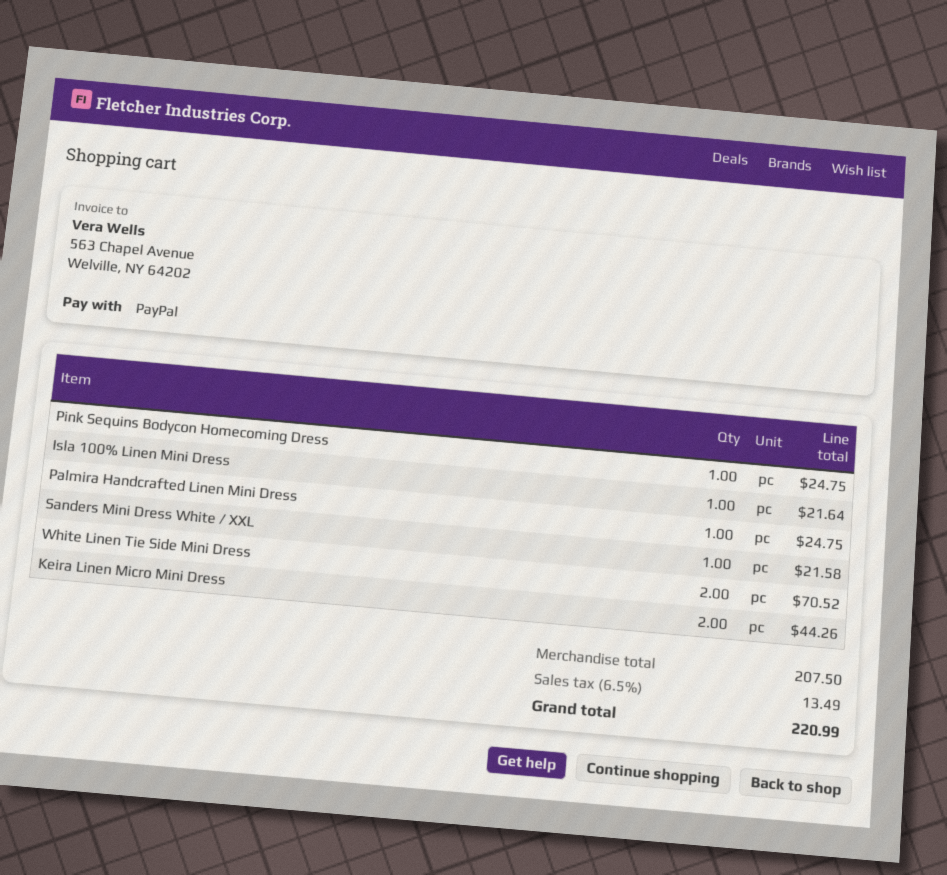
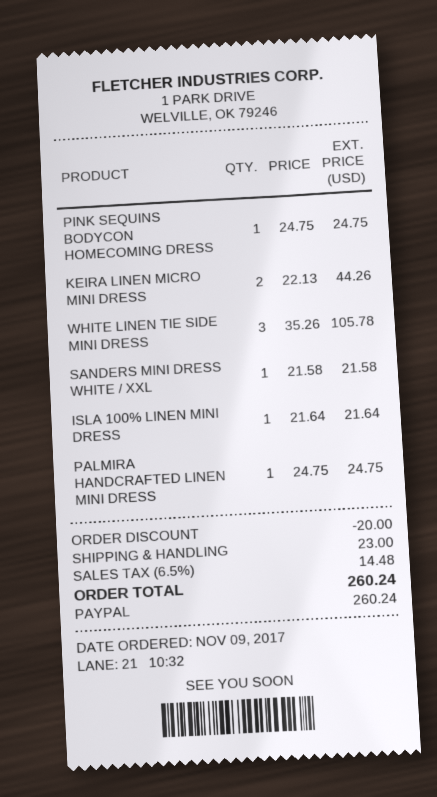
White Linen Tie Side Mini Dress: 2 for 70.52 -> 3 for 105.78
discount: none -> 20.00
shipping: none -> 23.00
tax: 6.5% = 13.49 -> 6.5% = 14.48
total: 220.99 -> 260.24

